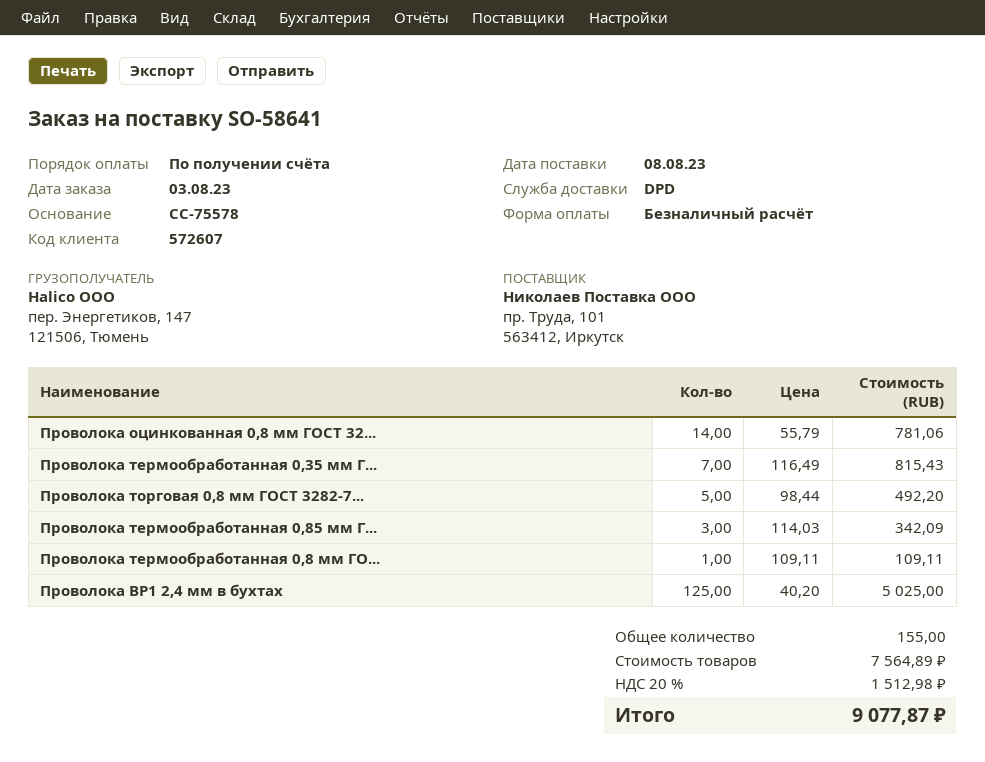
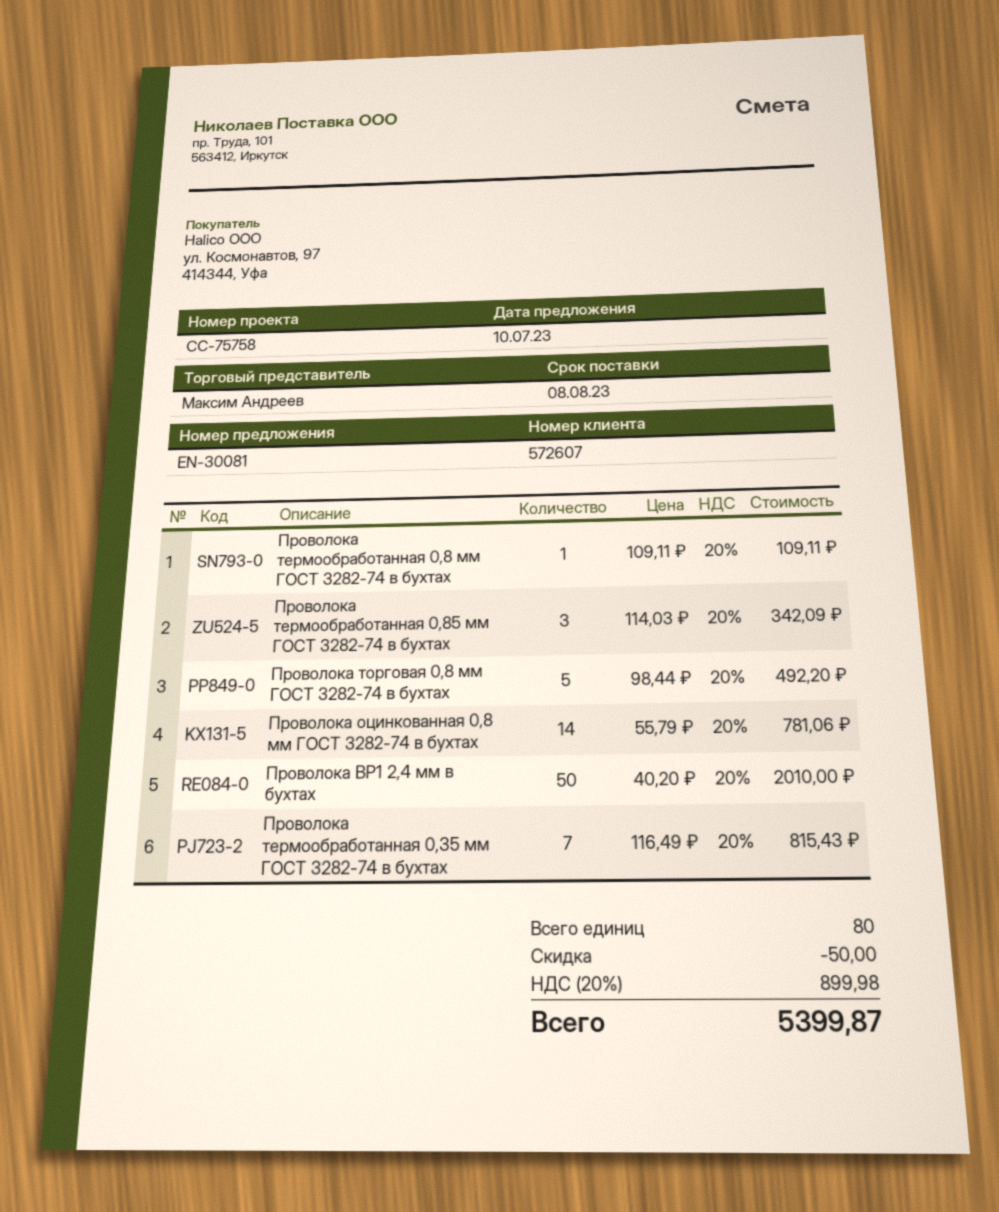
reference: CC-75578 -> CC-75758
Проволока ВР1 2,4 мм в бухтах: 125 x 40.20 = 5025.00 -> 50 x 40.20 = 2010.00
total quantity: 155 -> 80
discount: none -> 50.00
tax: 20% = 1512.98 -> 20% = 899.98
total: 9077.87 -> 5399.87

